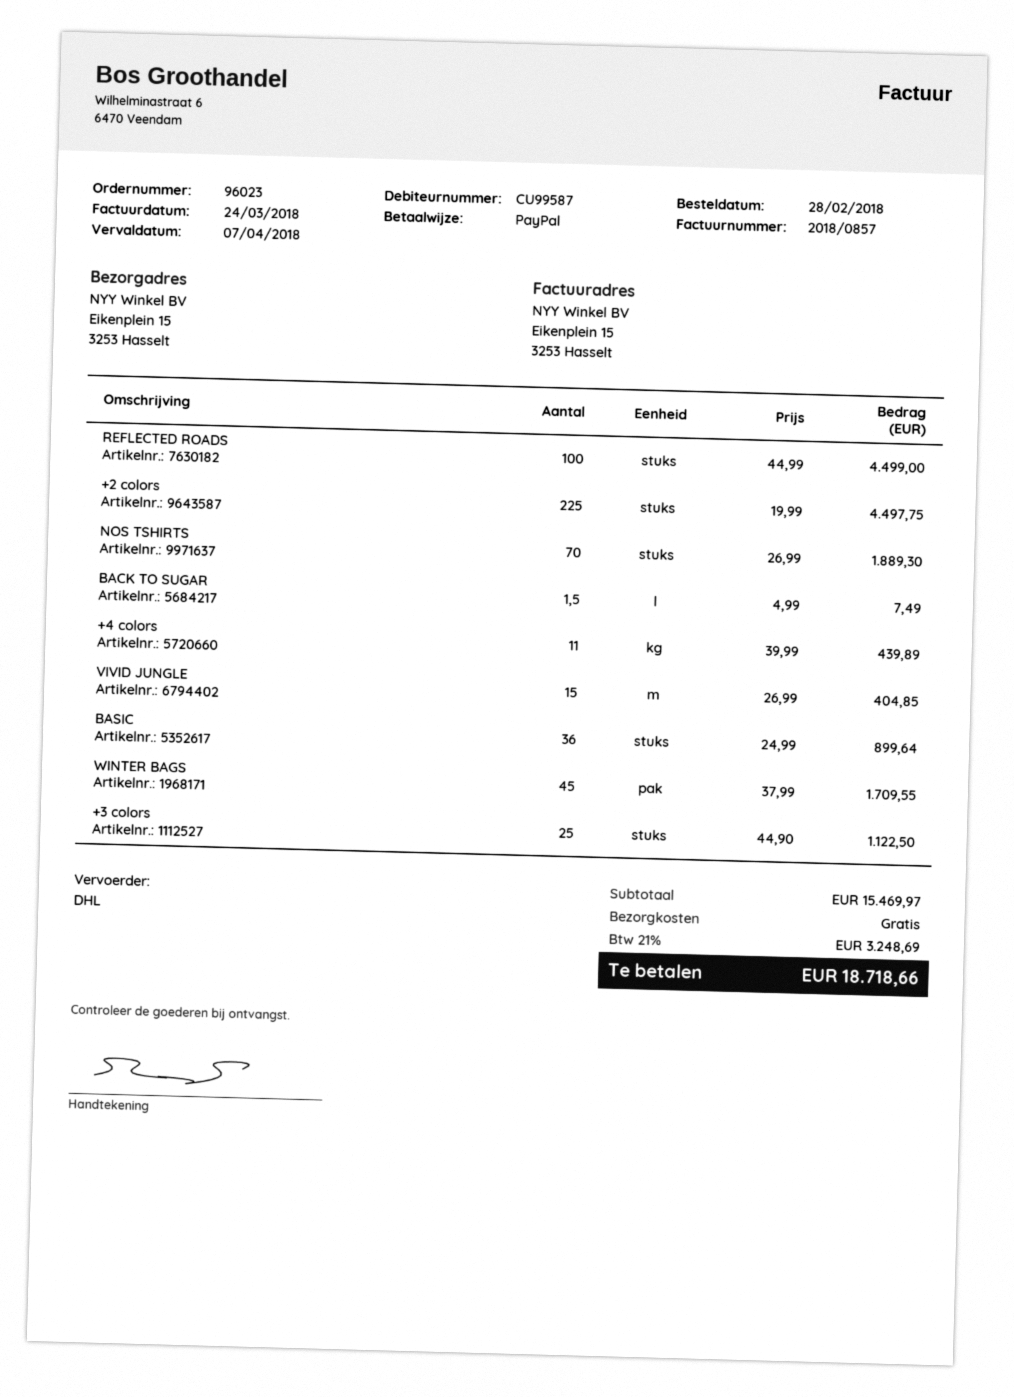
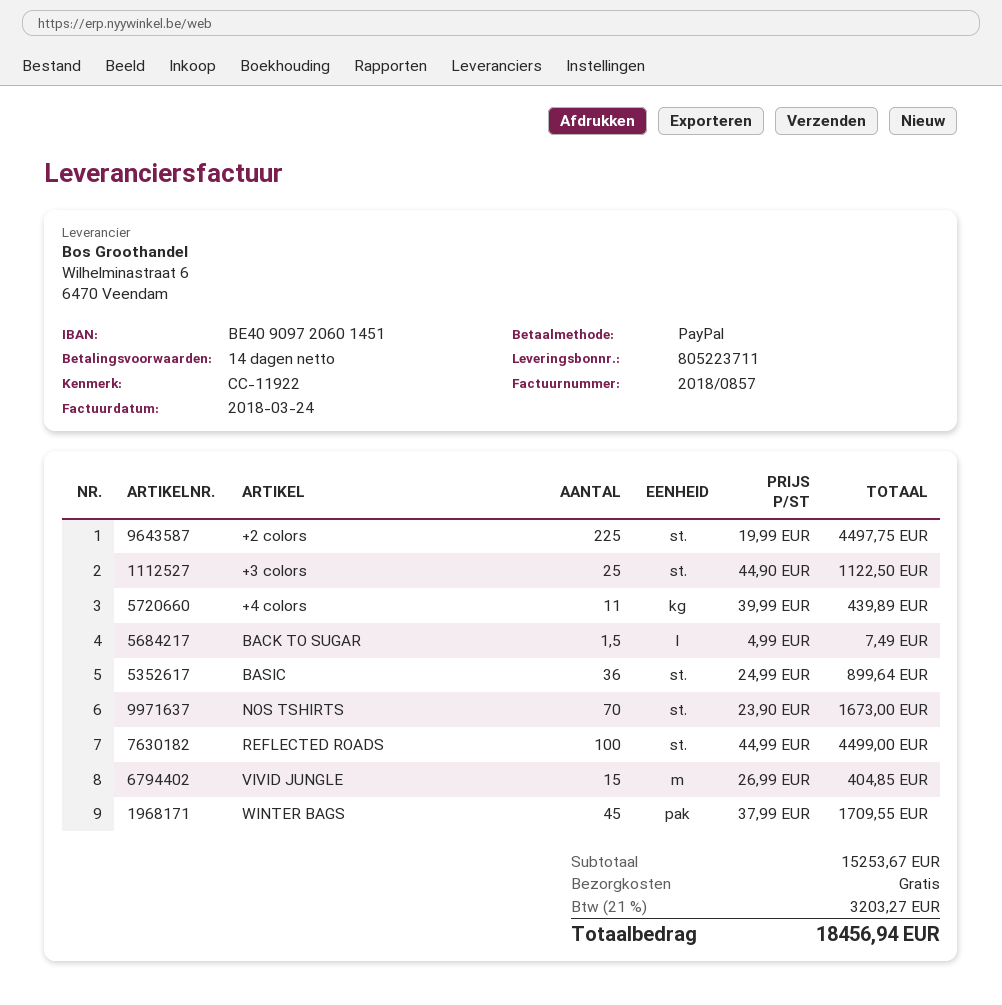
NOS TSHIRTS: 70 x 26.99 = 1889.30 -> 70 x 23.90 = 1673.00
subtotal: 15469.97 -> 15253.67
tax: 21% = 3248.69 -> 21% = 3203.27
total: 18718.66 -> 18456.94

